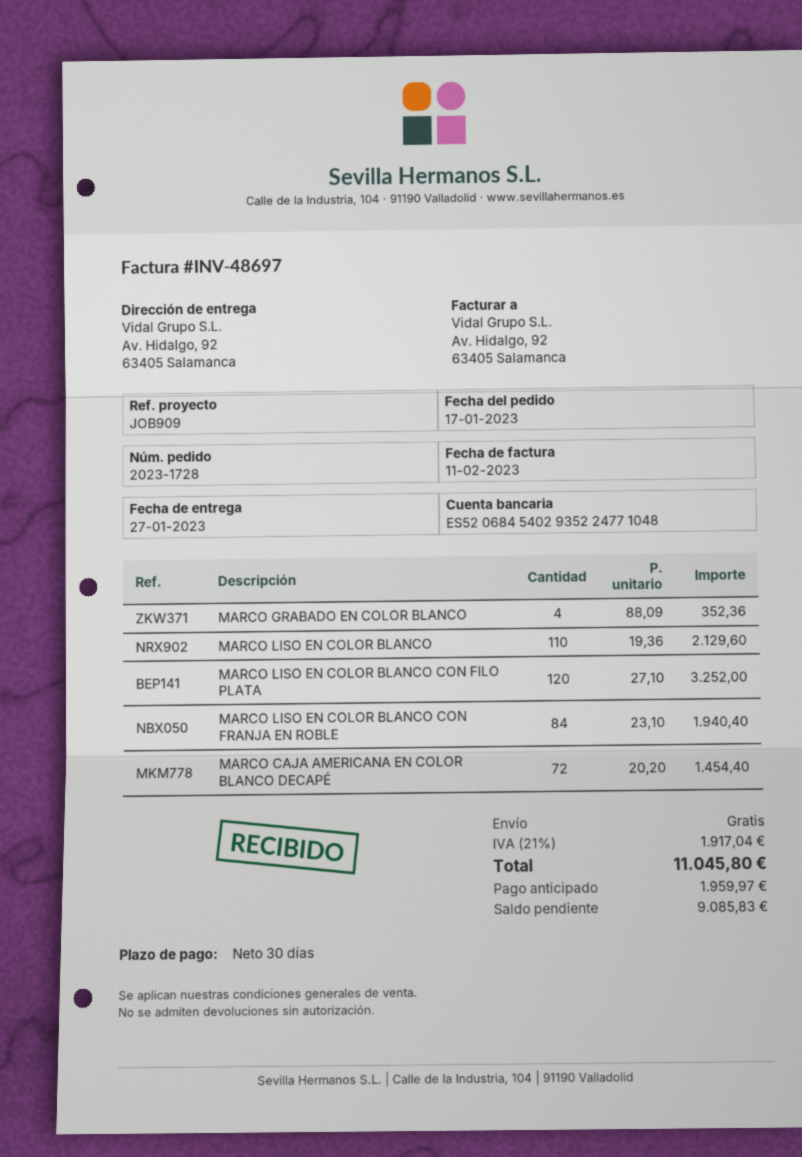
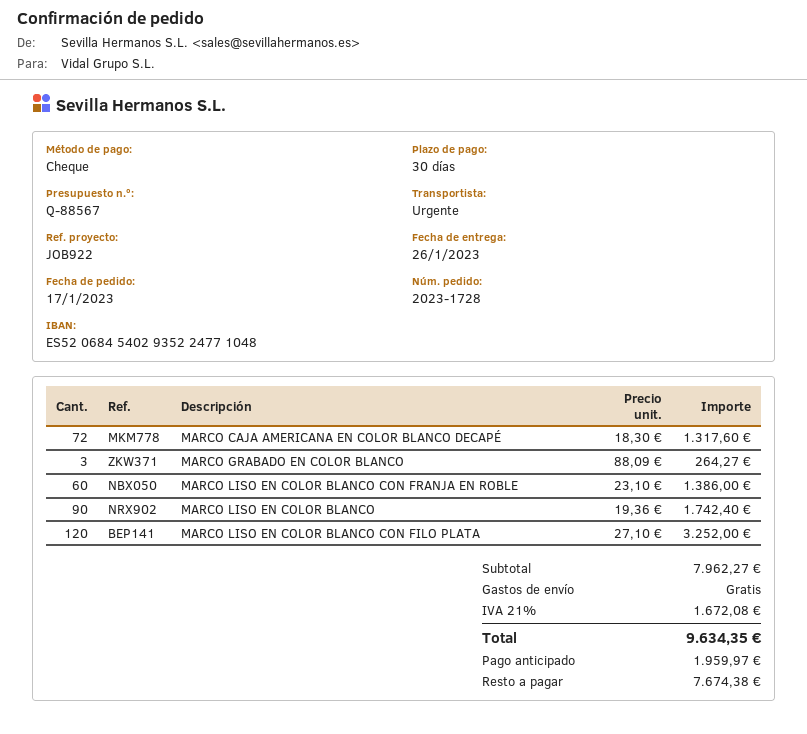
delivery date: 2023-01-27 -> 2023-01-26
reference: JOB909 -> JOB922
MARCO GRABADO EN COLOR BLANCO: 4 x 88.09 = 352.36 -> 3 x 88.09 = 264.27
MARCO LISO EN COLOR BLANCO: 110 x 19.36 = 2129.60 -> 90 x 19.36 = 1742.40
MARCO LISO EN COLOR BLANCO CON FRANJA EN ROBLE: 84 x 23.10 = 1940.40 -> 60 x 23.10 = 1386.00
MARCO CAJA AMERICANA EN COLOR BLANCO DECAPÉ: 72 x 20.20 = 1454.40 -> 72 x 18.30 = 1317.60
tax: 21% = 1917.04 -> 21% = 1672.08
total: 11045.80 -> 9634.35
balance: 9085.83 -> 7674.38

